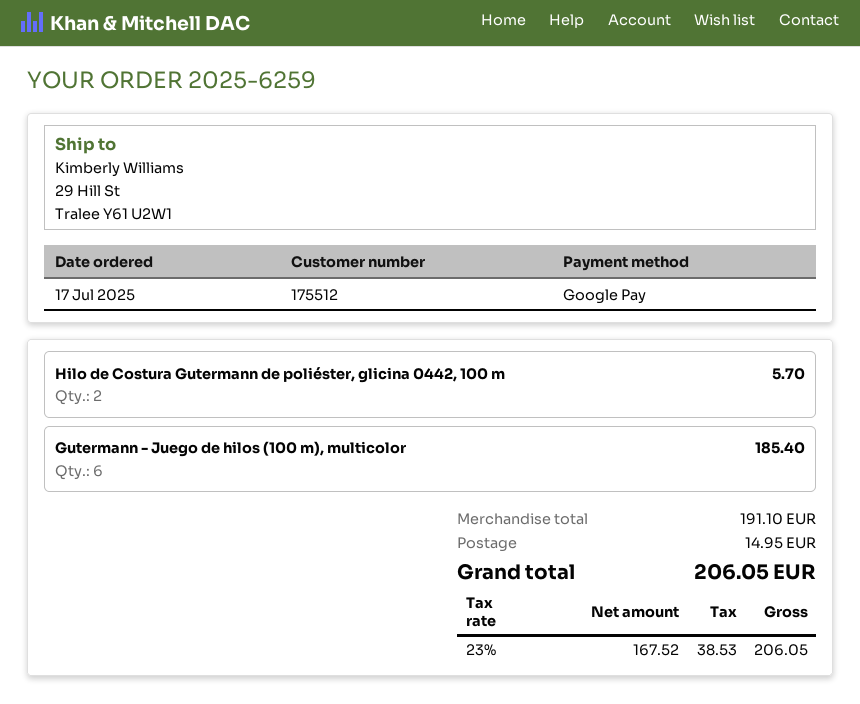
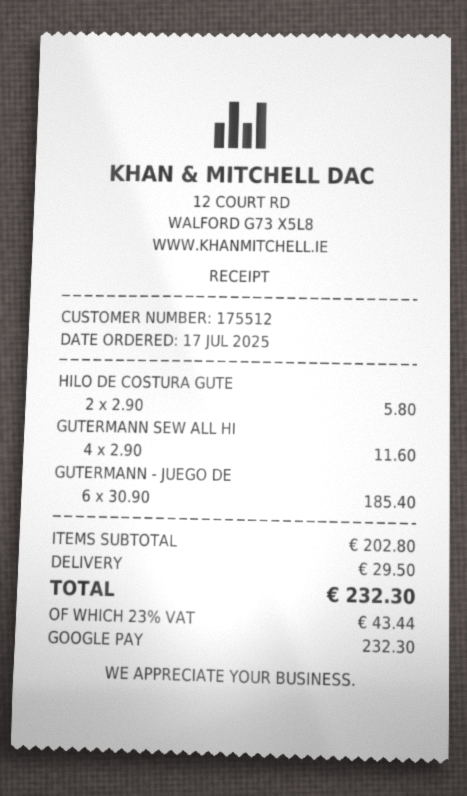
Hilo de Costura Gutermann de poliéster, glicina 0442, 100 m: 2 for 5.70 -> 2 for 5.80
GUTERMANN SEW ALL HI: none -> 4 for 11.60
subtotal: 191.10 -> 202.80
shipping: 14.95 -> 29.50
tax: 23% = 38.53 -> 23% = 43.44
total: 206.05 -> 232.30

